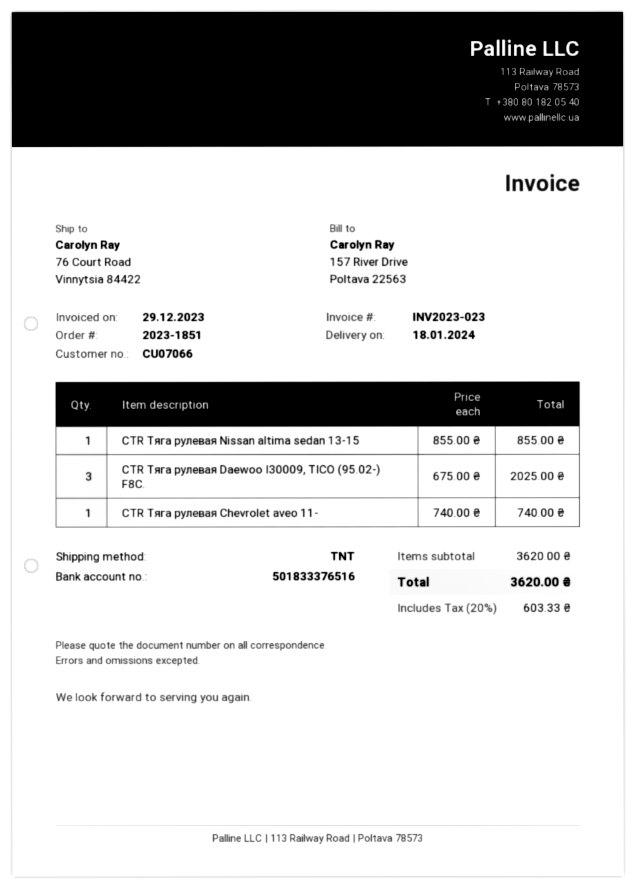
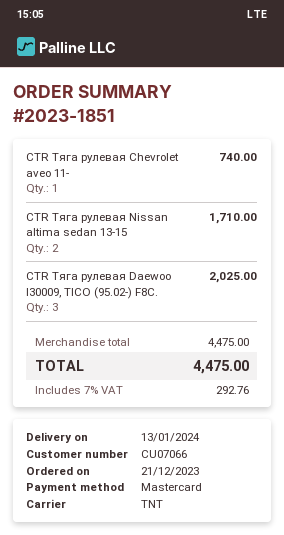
delivery date: 2024-01-18 -> 2024-01-13
CTR Тяга рулевая Nissan altima sedan 13-15: 1 for 855.00 -> 2 for 1710.00
subtotal: 3620.00 -> 4475.00
tax: 20% = 603.33 -> 7% = 292.76
total: 3620.00 -> 4475.00

